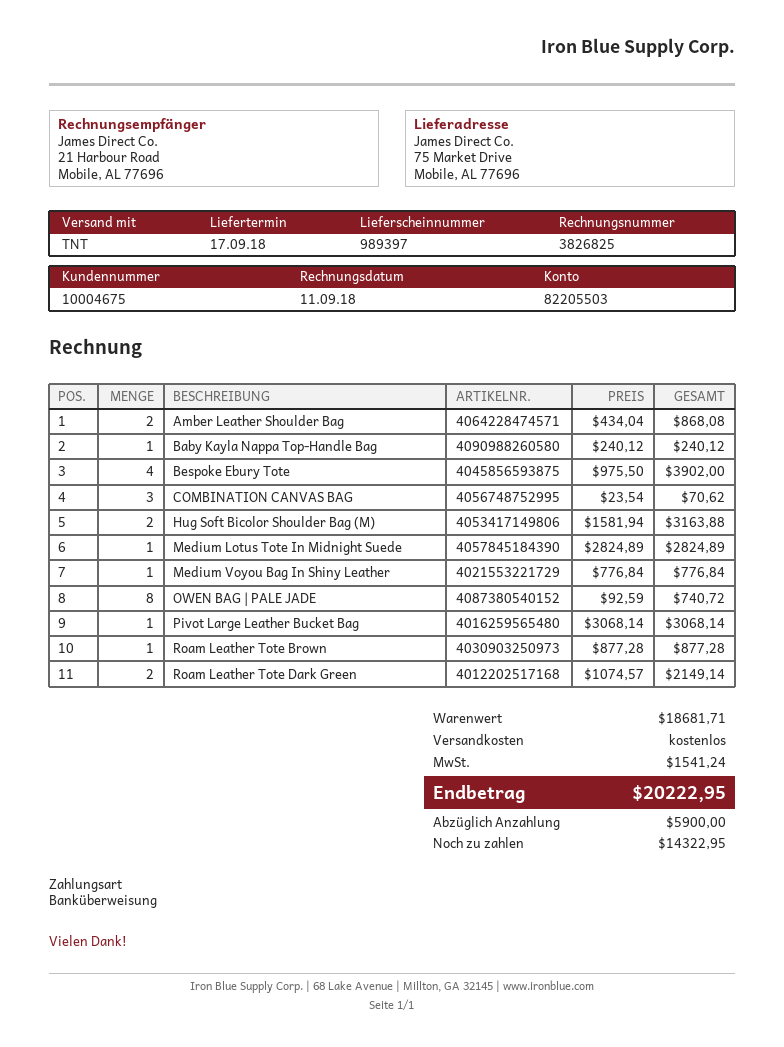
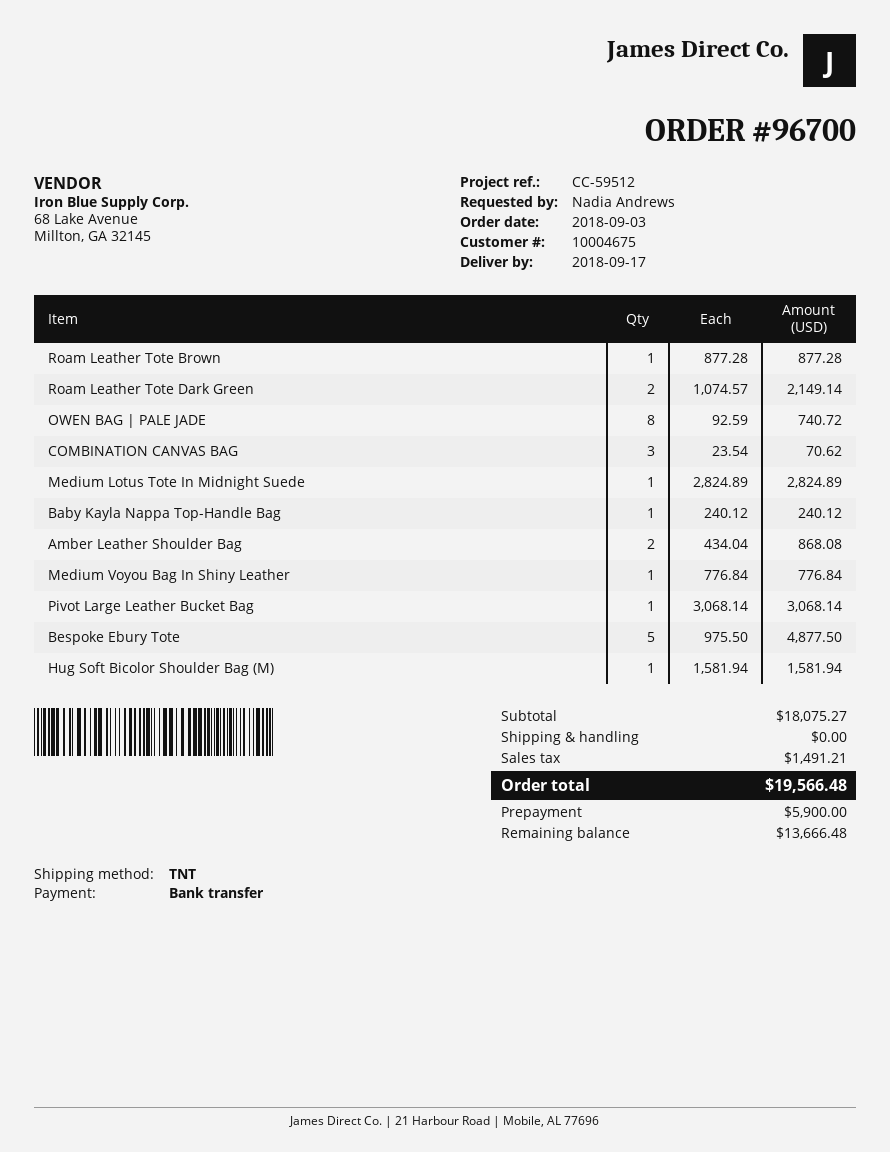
Bespoke Ebury Tote: 4 x 975.50 = 3902.00 -> 5 x 975.50 = 4877.50
Hug Soft Bicolor Shoulder Bag (M): 2 x 1581.94 = 3163.88 -> 1 x 1581.94 = 1581.94
subtotal: 18681.71 -> 18075.27
tax: 1541.24 -> 1491.21
total: 20222.95 -> 19566.48
balance: 14322.95 -> 13666.48

